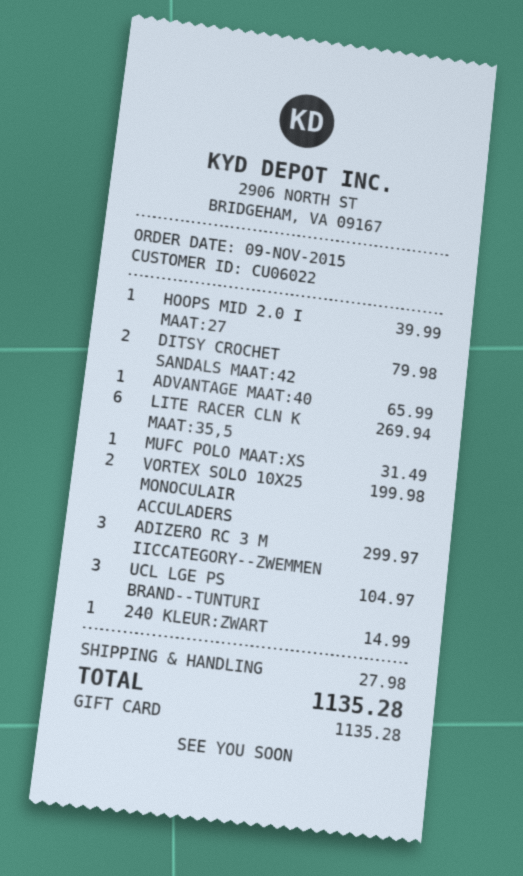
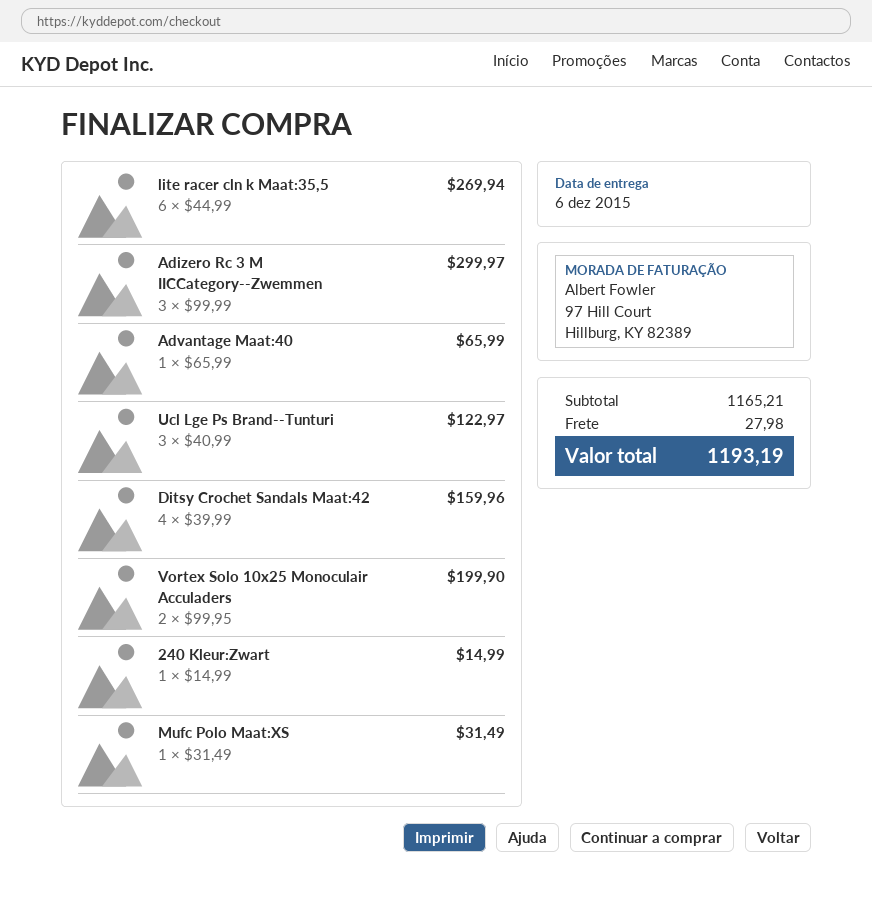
HOOPS MID 2.0 I MAAT:27: 1 for 39.99 -> none
DITSY CROCHET SANDALS MAAT:42: 2 for 79.98 -> 4 for 159.96
VORTEX SOLO 10X25 MONOCULAIR ACCULADERS: 2 for 199.98 -> 2 for 199.90
UCL LGE PS BRAND--TUNTURI: 3 for 104.97 -> 3 for 122.97
total: 1135.28 -> 1193.19

